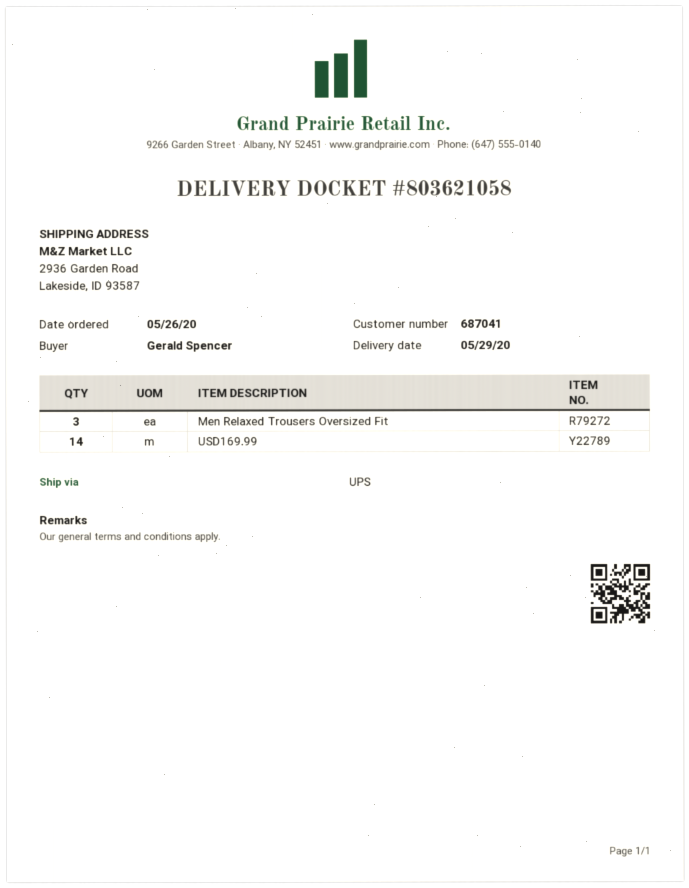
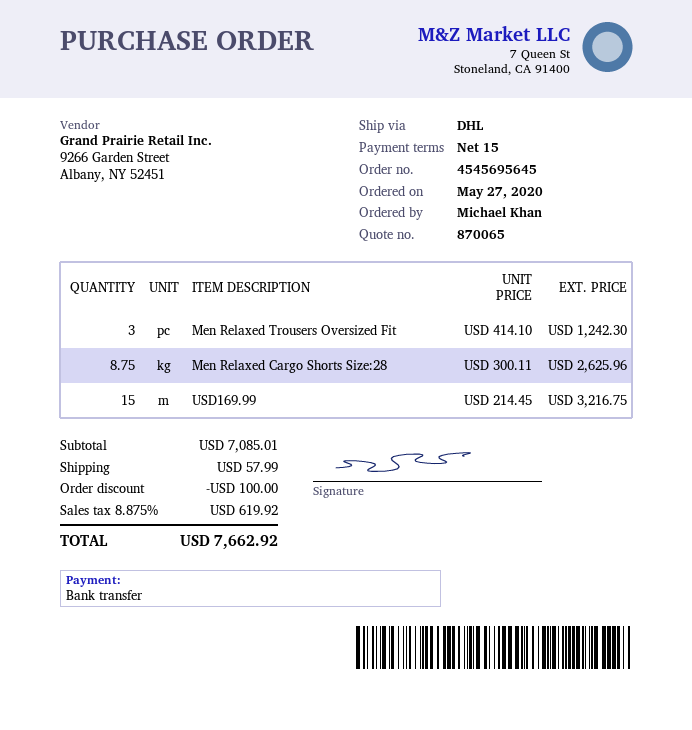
order date: 2020-05-26 -> 2020-05-27
ordered by: Gerald Spencer -> Michael Khan
shipping method: UPS -> DHL
USD169.99: 14 -> 15
Men Relaxed Cargo Shorts Size:28: none -> 8.75

